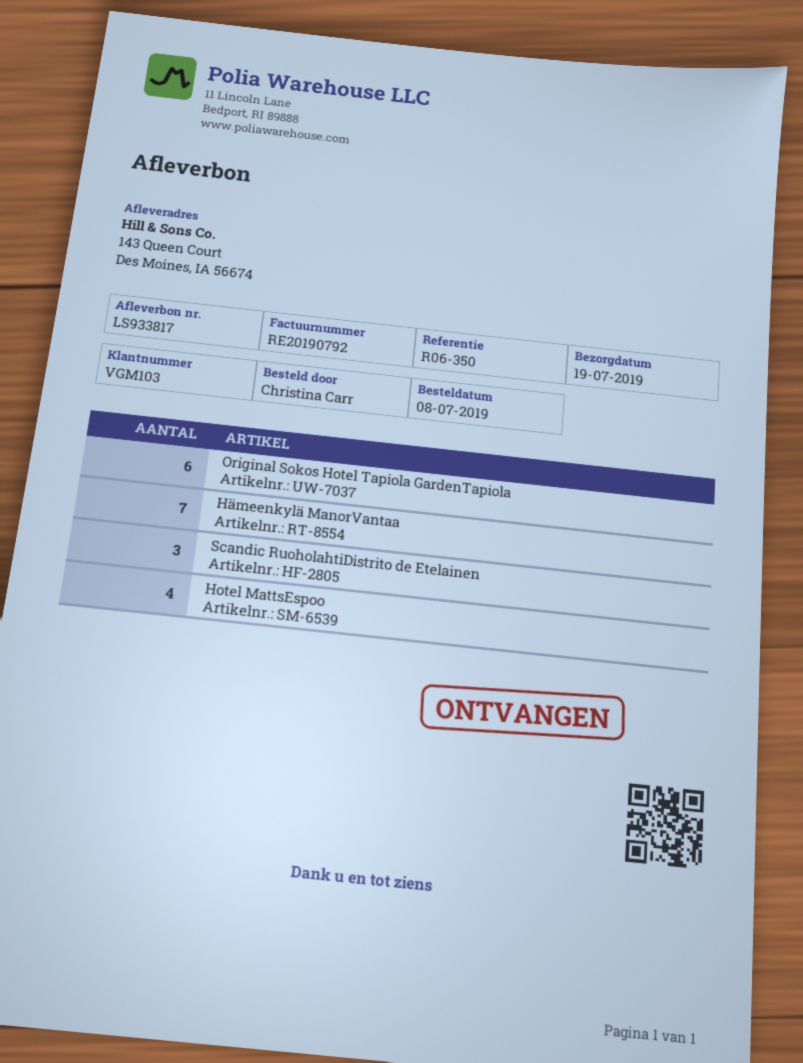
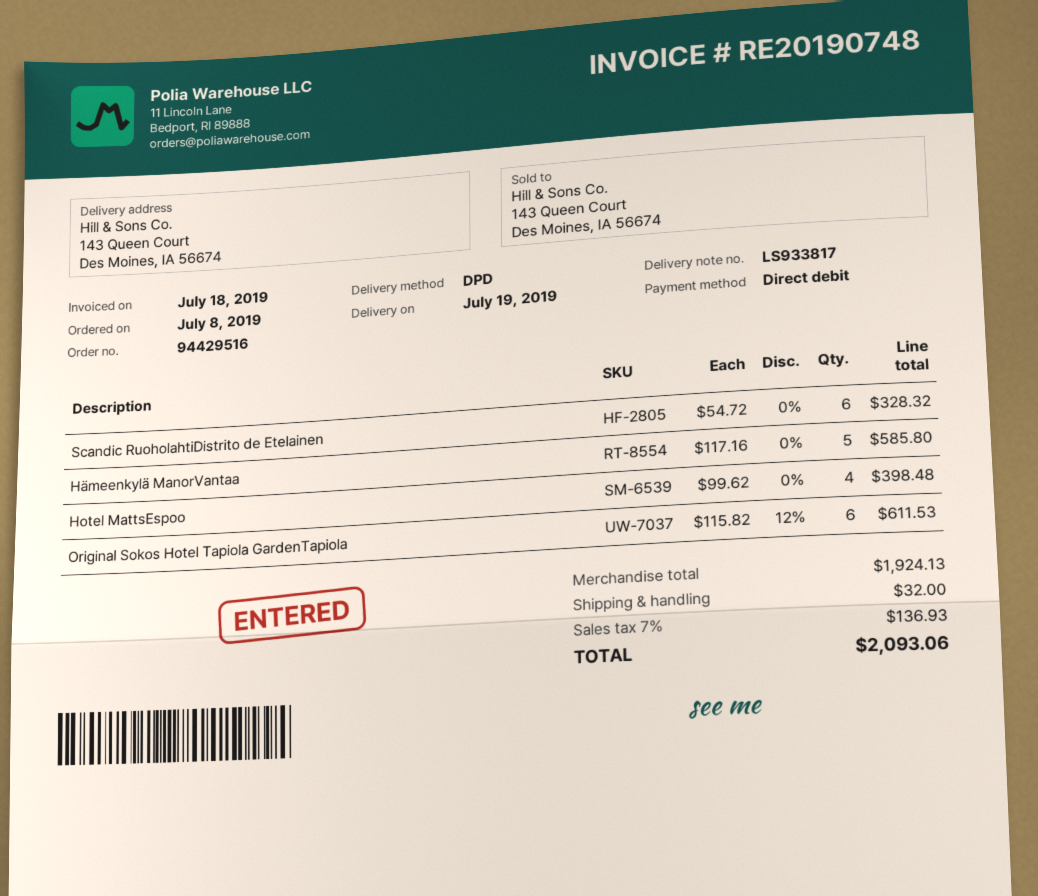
invoice number: RE20190792 -> RE20190748
Hämeenkylä ManorVantaa: 7 -> 5
Scandic RuoholahtiDistrito de Etelainen: 3 -> 6

